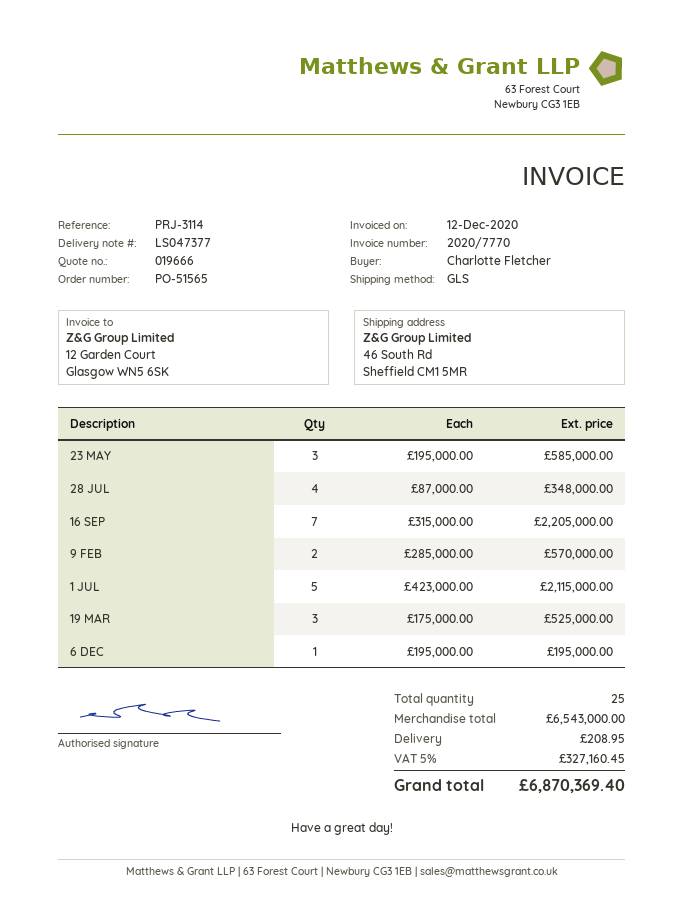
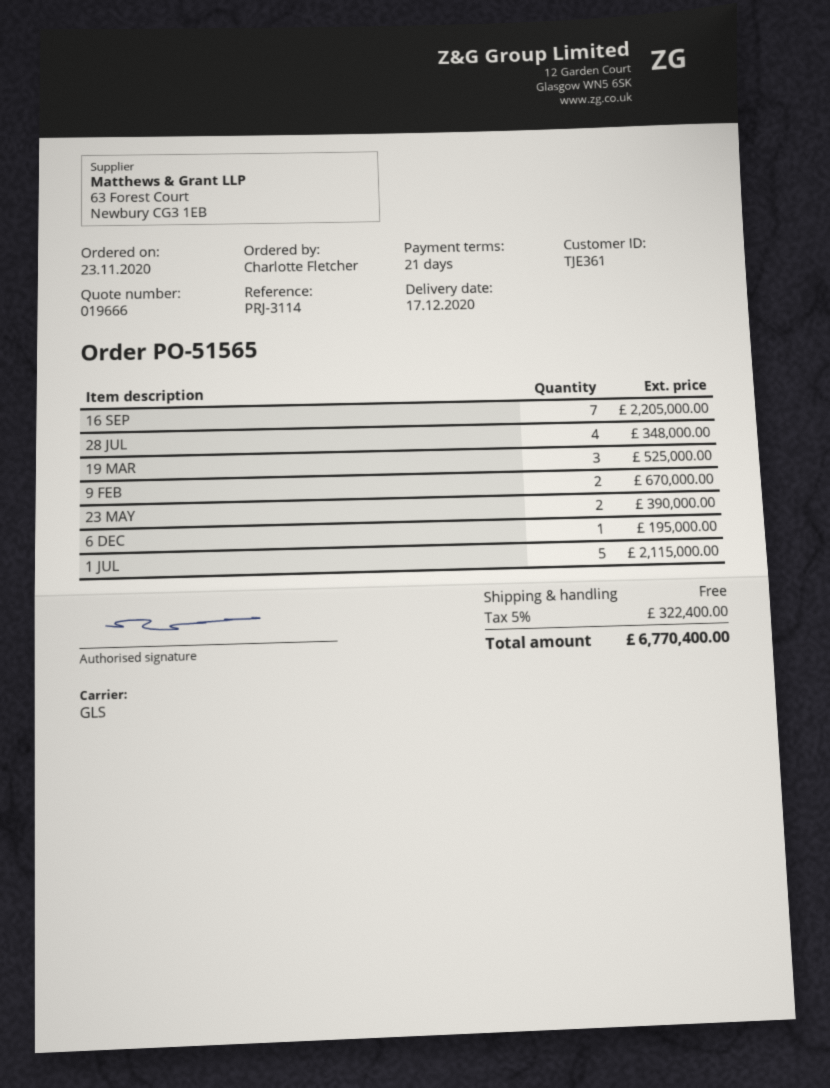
23 MAY: 3 for 585000.00 -> 2 for 390000.00
9 FEB: 2 for 570000.00 -> 2 for 670000.00
shipping: 208.95 -> 0.00
tax: 5% = 327160.45 -> 5% = 322400.00
total: 6870369.40 -> 6770400.00

